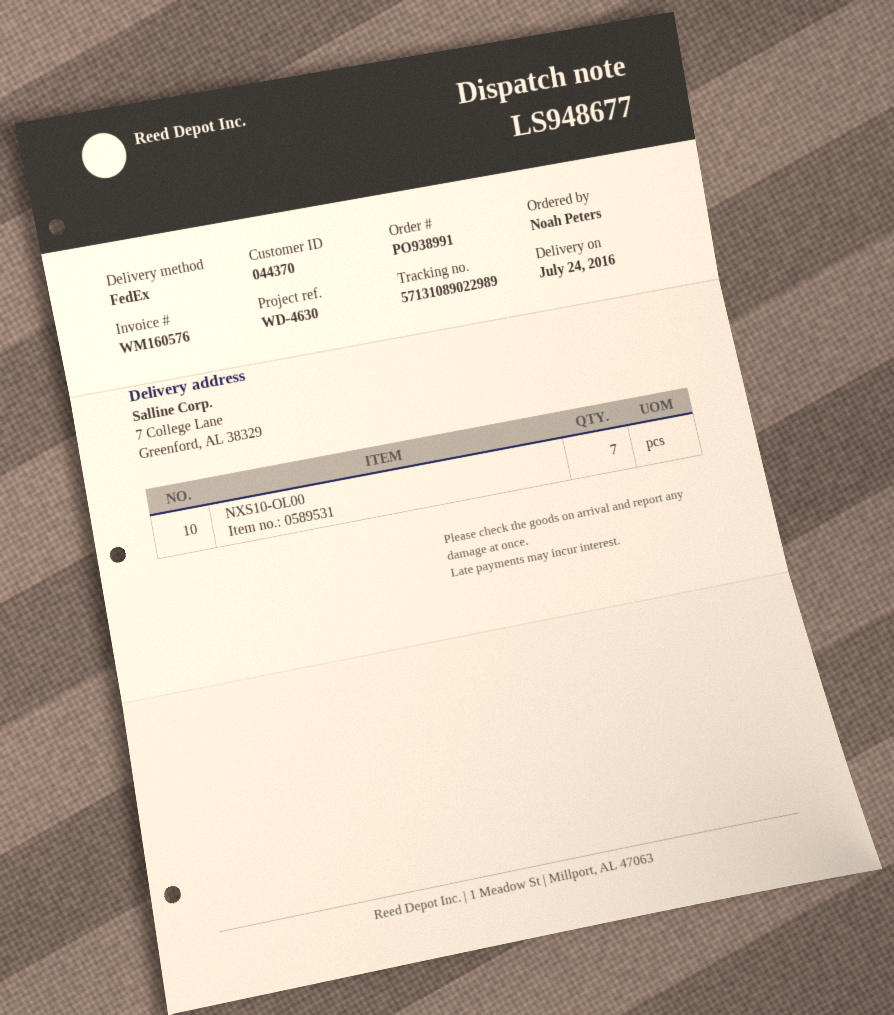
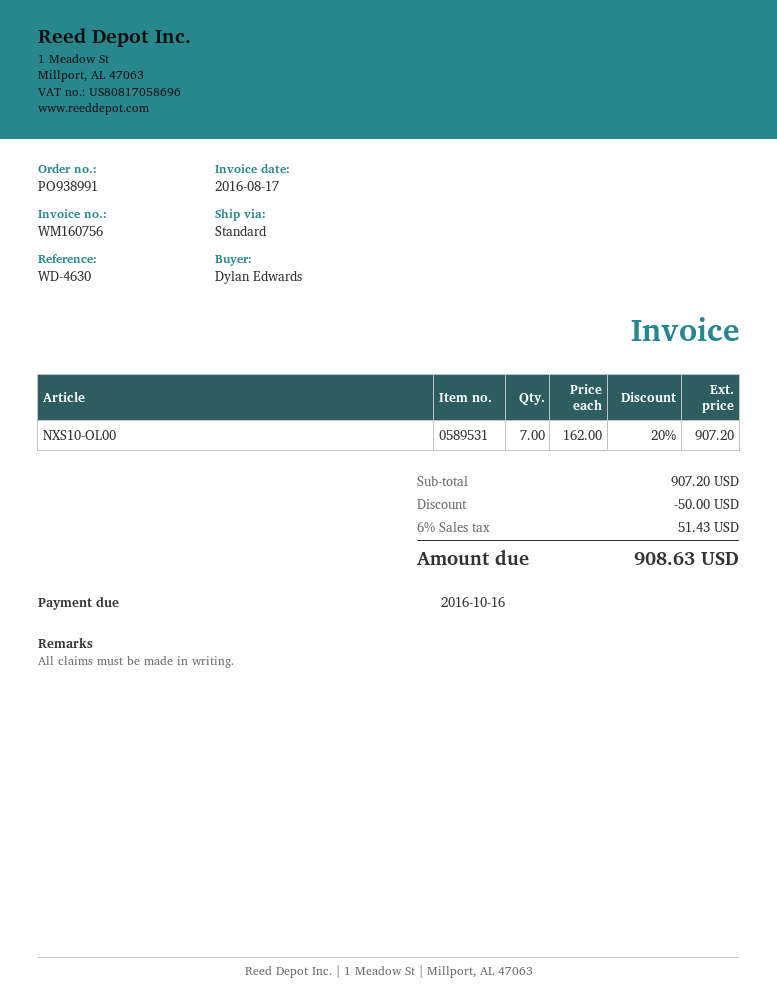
invoice number: WM160576 -> WM160756
ordered by: Noah Peters -> Dylan Edwards
shipping method: FedEx -> standard

